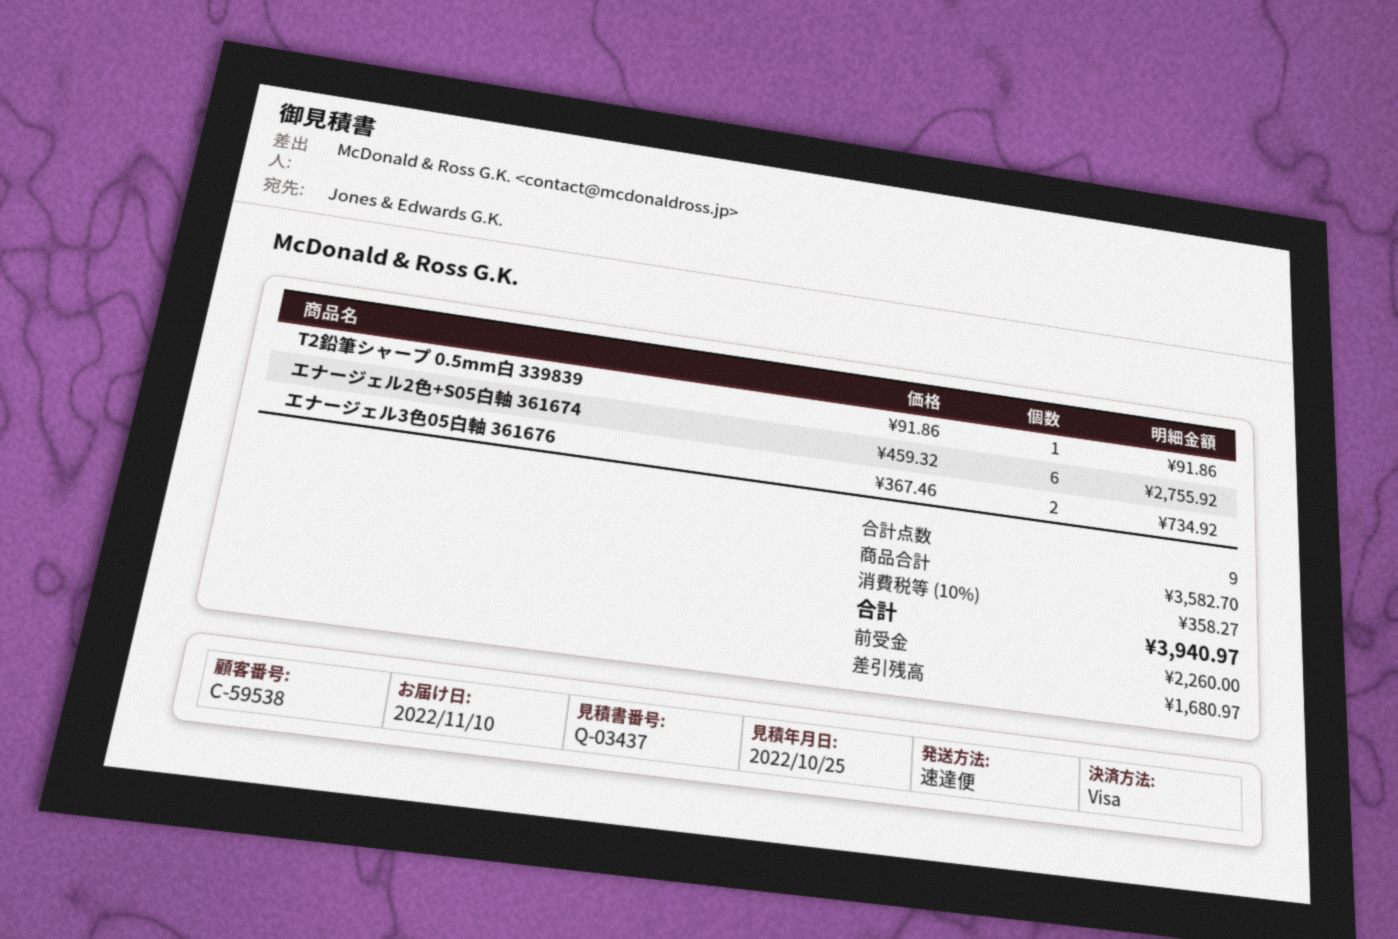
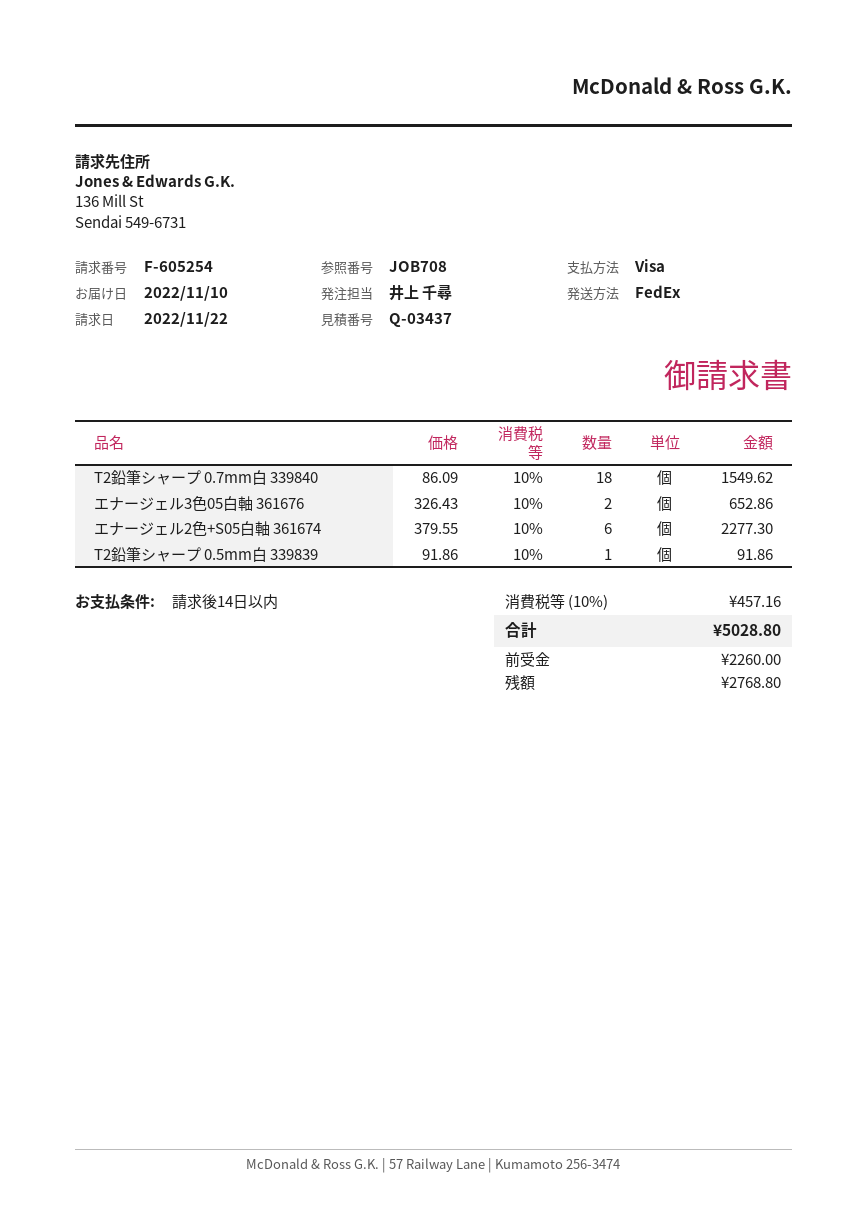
shipping method: express -> FedEx
エナージェル2色+S05白軸 361674: 6 x 459.32 = 2755.92 -> 6 x 379.55 = 2277.30
エナージェル3色05白軸 361676: 2 x 367.46 = 734.92 -> 2 x 326.43 = 652.86
T2鉛筆シャープ 0.7mm白 339840: none -> 18 x 86.09 = 1549.62
tax: 10% = 358.27 -> 10% = 457.16
total: 3940.97 -> 5028.80
balance: 1680.97 -> 2768.80

